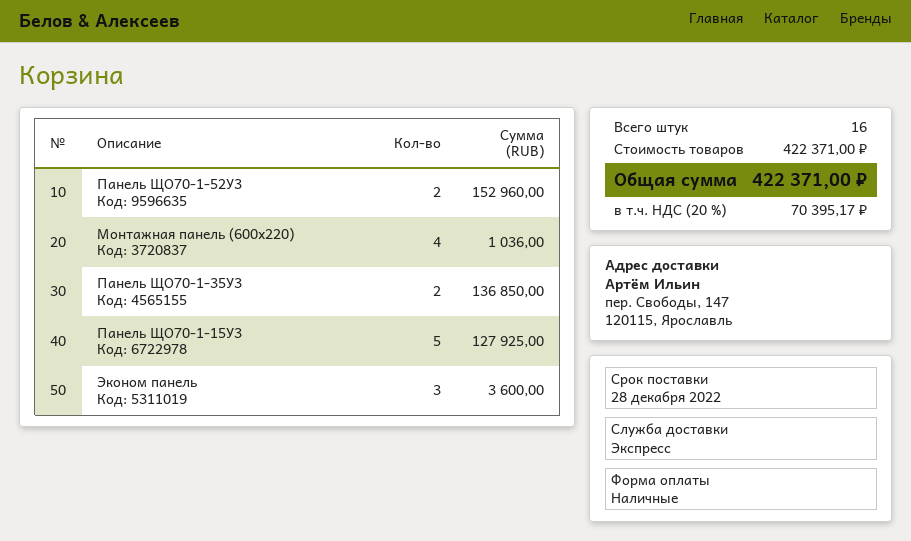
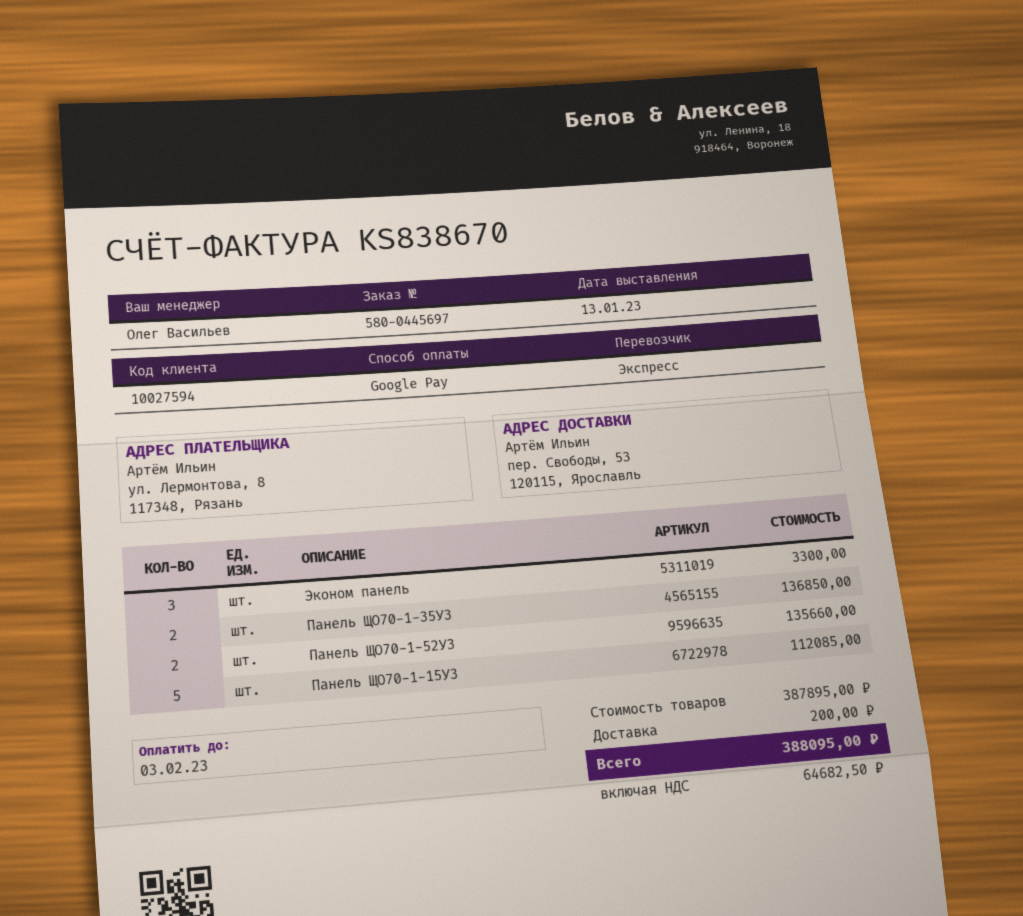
payment method: cash -> Google Pay
ship to: пер. Свободы, 147, 120115, Ярославль -> пер. Свободы, 53, 120115, Ярославль
Панель ЩО70-1-52У3: 2 for 152960.00 -> 2 for 135660.00
Монтажная панель (600х220): 4 for 1036.00 -> none
Панель ЩО70-1-15У3: 5 for 127925.00 -> 5 for 112085.00
Эконом панель: 3 for 3600.00 -> 3 for 3300.00
subtotal: 422371.00 -> 387895.00
shipping: none -> 200.00
tax: 70395.17 -> 64682.50
total: 422371.00 -> 388095.00

